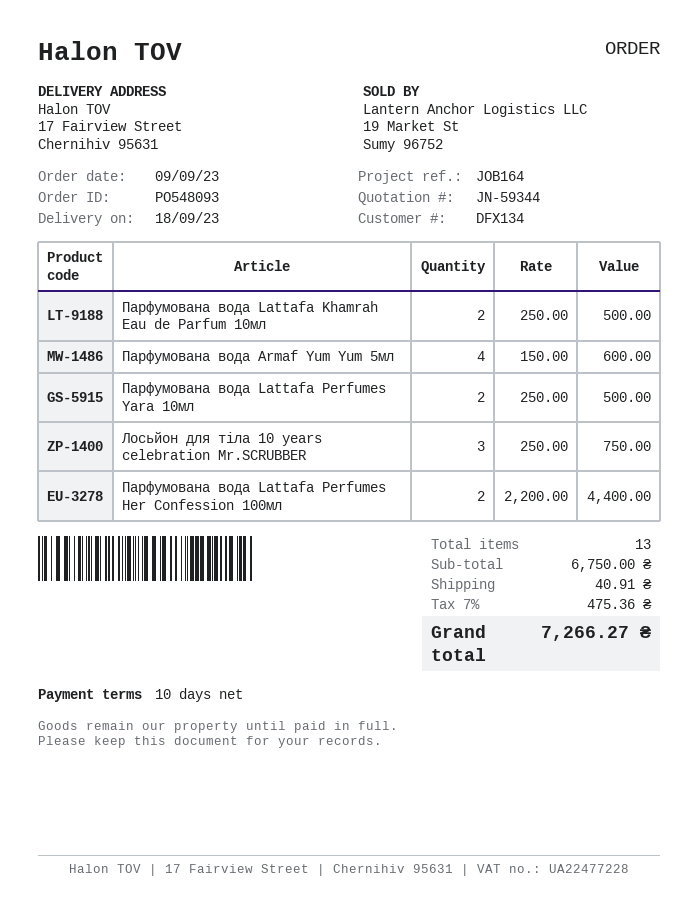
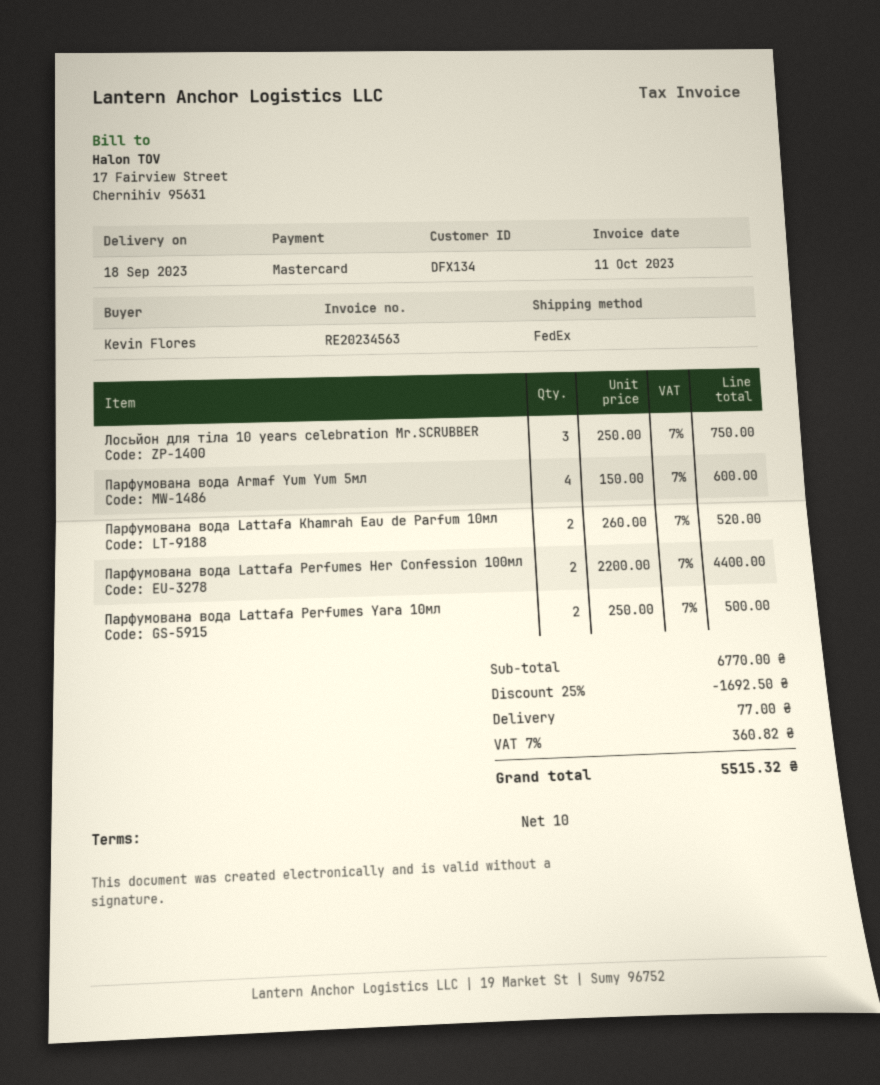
Парфумована вода Lattafa Khamrah Eau de Parfum 10мл: 2 x 250.00 = 500.00 -> 2 x 260.00 = 520.00
subtotal: 6750.00 -> 6770.00
discount: none -> 25% = 1692.50
shipping: 40.91 -> 77.00
tax: 7% = 475.36 -> 7% = 360.82
total: 7266.27 -> 5515.32

